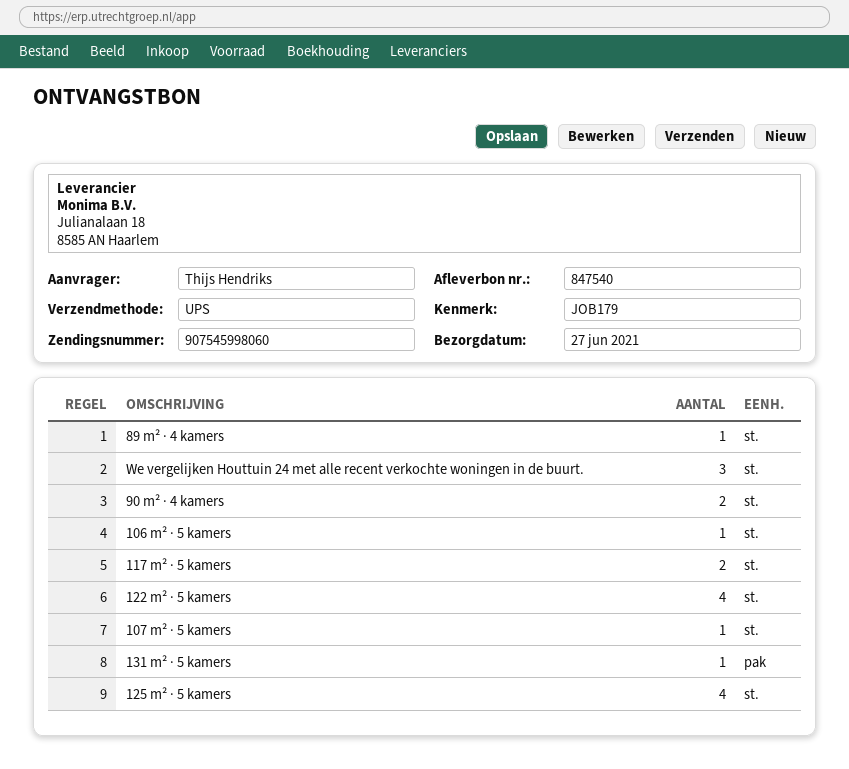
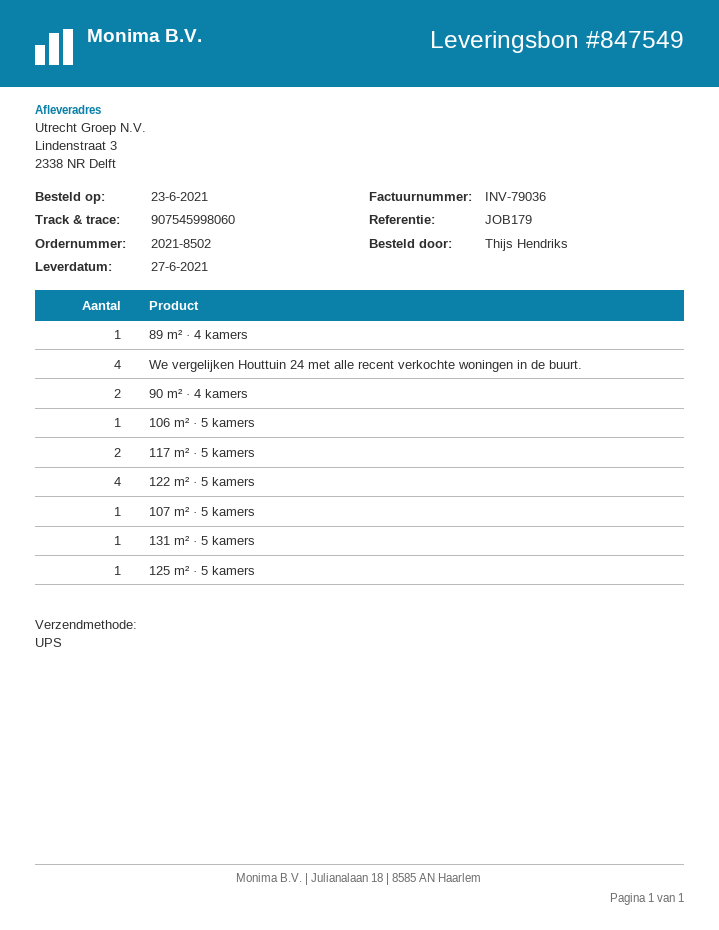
delivery note number: 847540 -> 847549
We vergelijken Houttuin 24 met alle recent verkochte woningen in de buurt.: 3 -> 4
125 m² · 5 kamers: 4 -> 1

